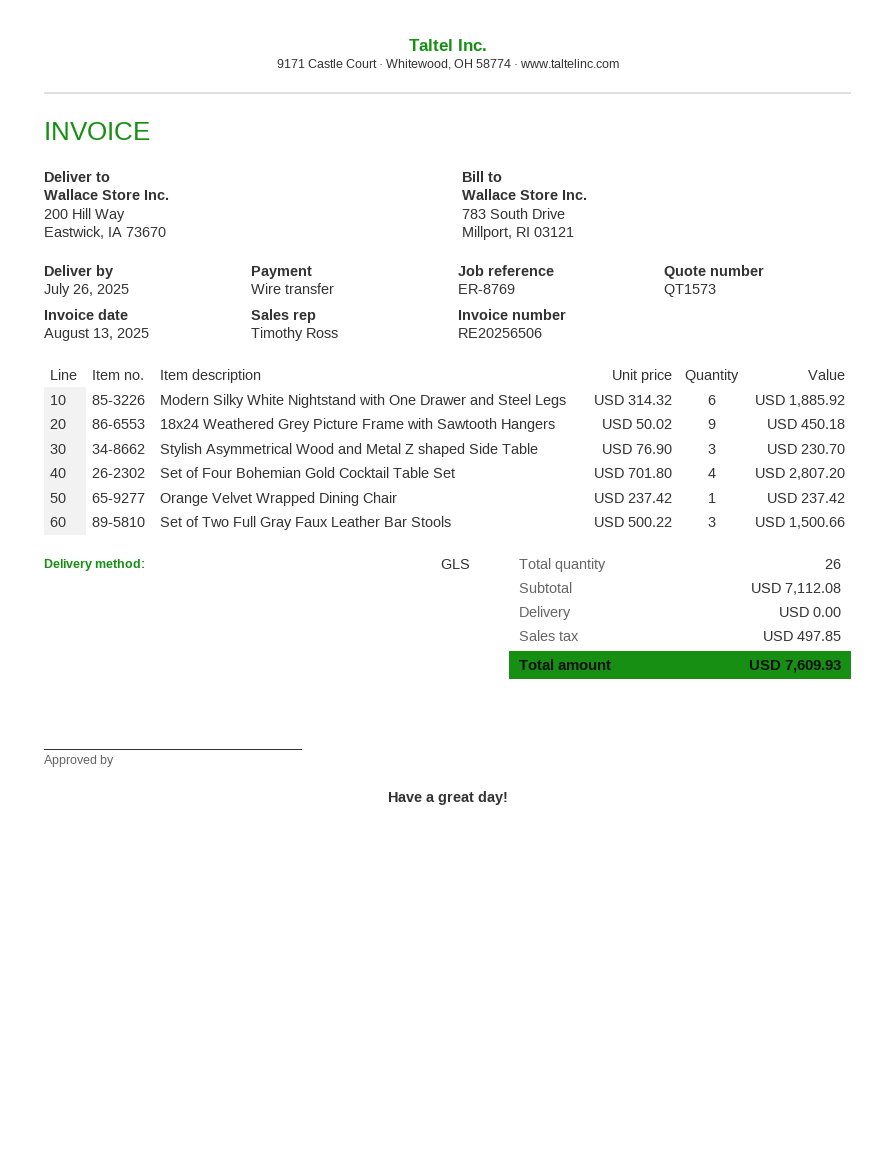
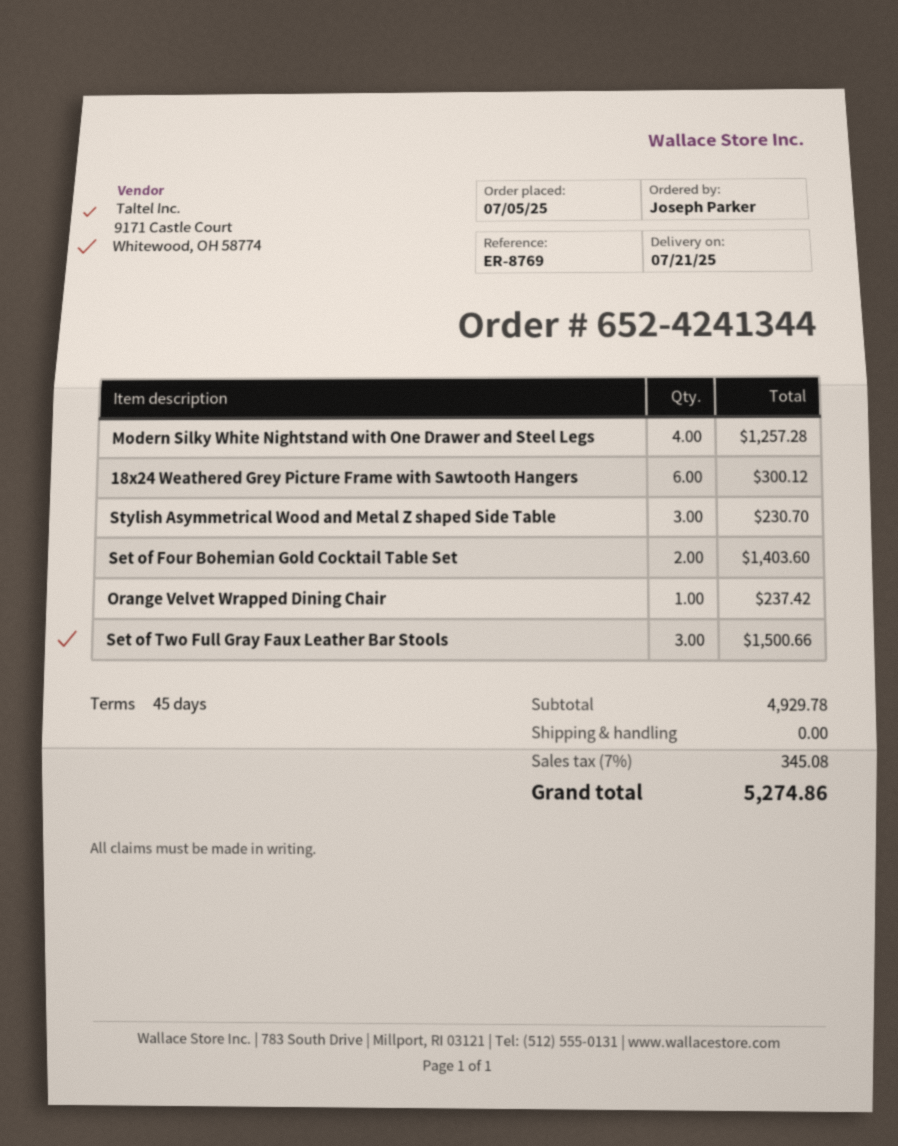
delivery date: 2025-07-26 -> 2025-07-21
Modern Silky White Nightstand with One Drawer and Steel Legs: 6 for 1885.92 -> 4 for 1257.28
18x24 Weathered Grey Picture Frame with Sawtooth Hangers: 9 for 450.18 -> 6 for 300.12
Set of Four Bohemian Gold Cocktail Table Set: 4 for 2807.20 -> 2 for 1403.60
subtotal: 7112.08 -> 4929.78
tax: 497.85 -> 345.08
total: 7609.93 -> 5274.86

